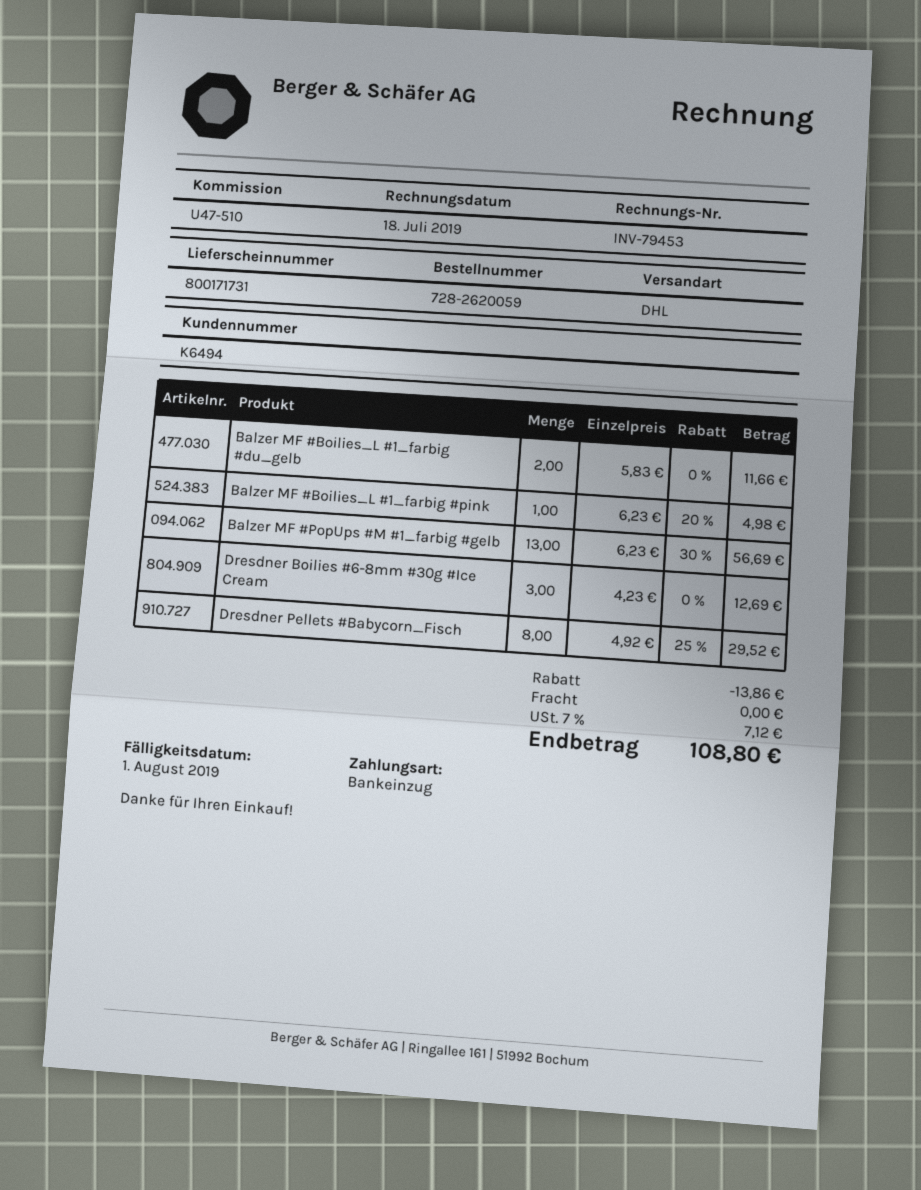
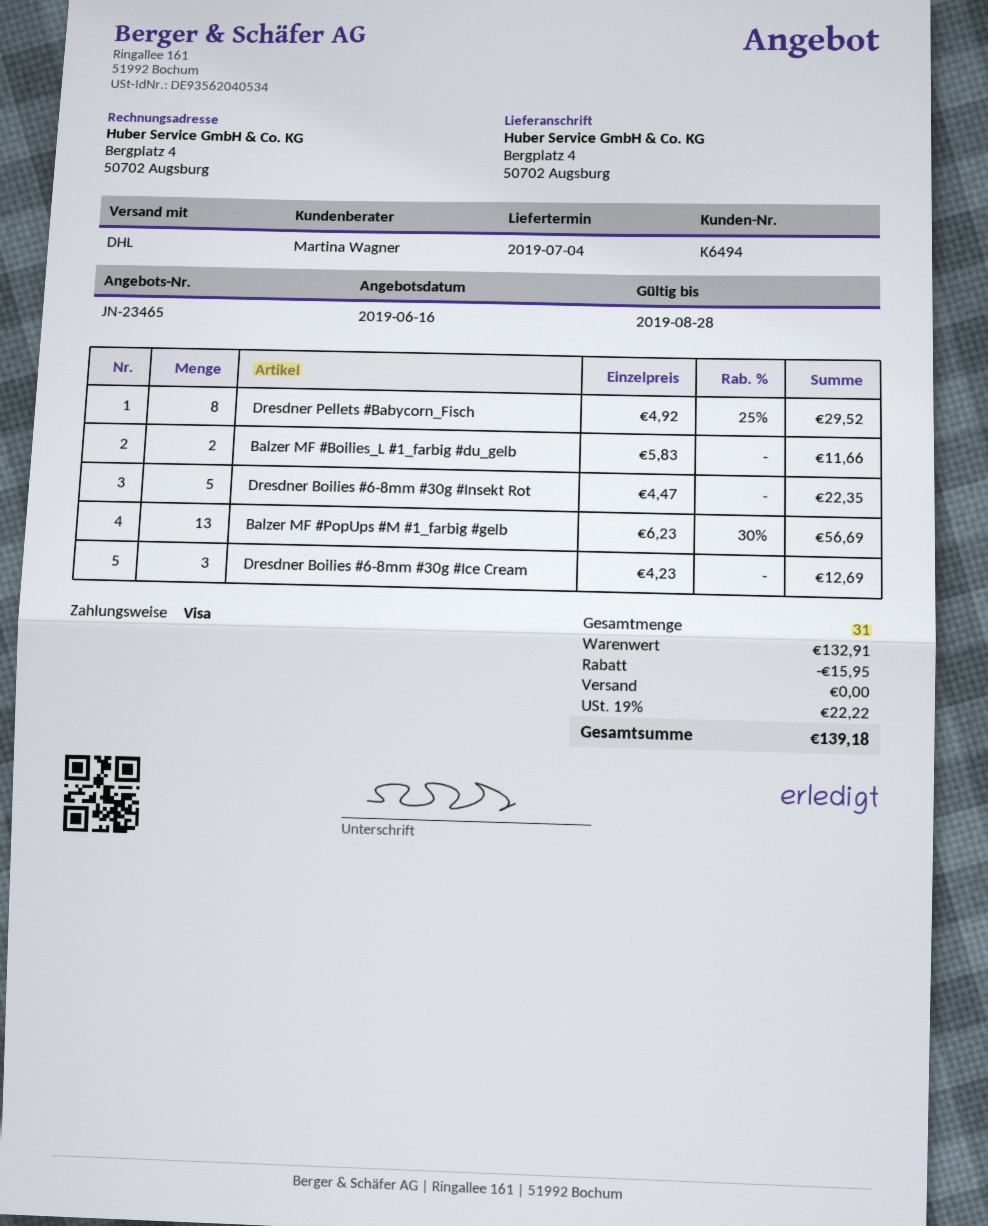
payment method: direct debit -> Visa
Balzer MF #Boilies_L #1_farbig #pink: 1 x 6.23 - 20% = 4.98 -> none
Dresdner Boilies #6-8mm #30g #Insekt Rot: none -> 5 x 4.47 = 22.35
discount: 13.86 -> 15.95
tax: 7% = 7.12 -> 19% = 22.22
total: 108.80 -> 139.18

